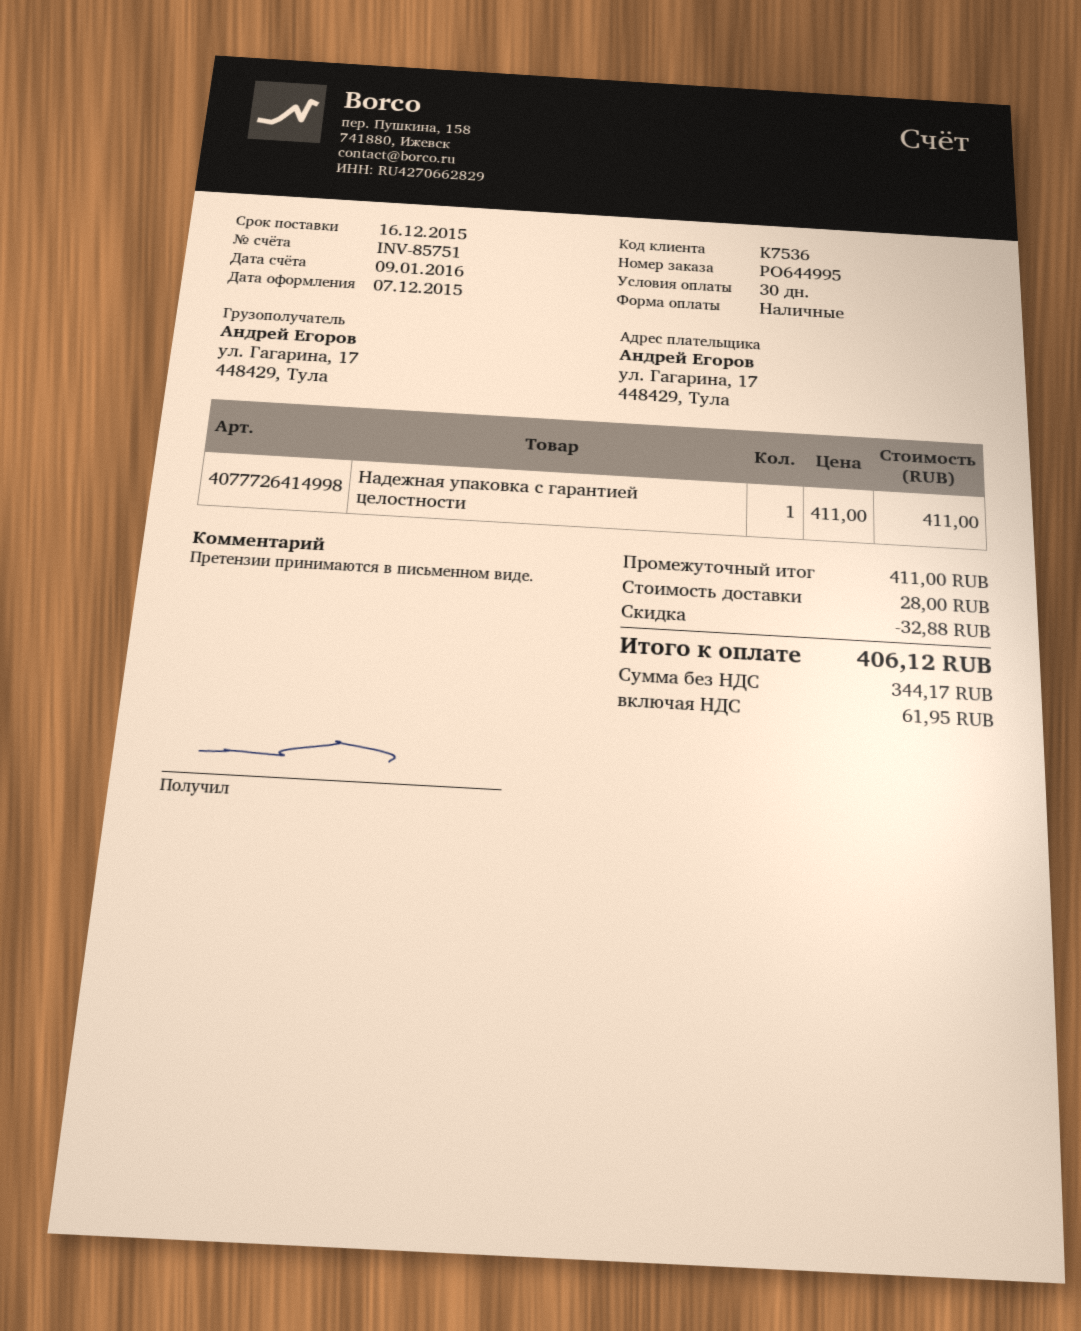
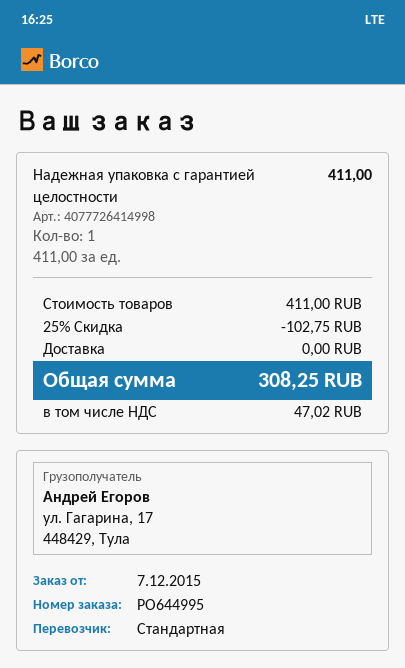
discount: 32.88 -> 102.75
shipping: 28.00 -> 0.00
tax: 61.95 -> 47.02
total: 406.12 -> 308.25

